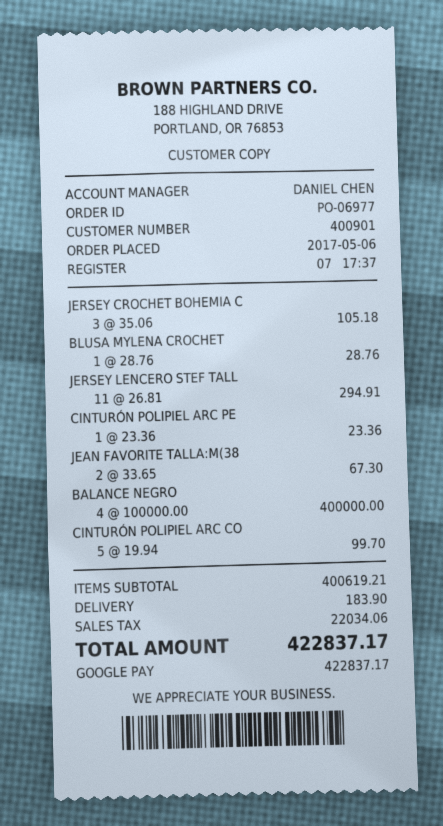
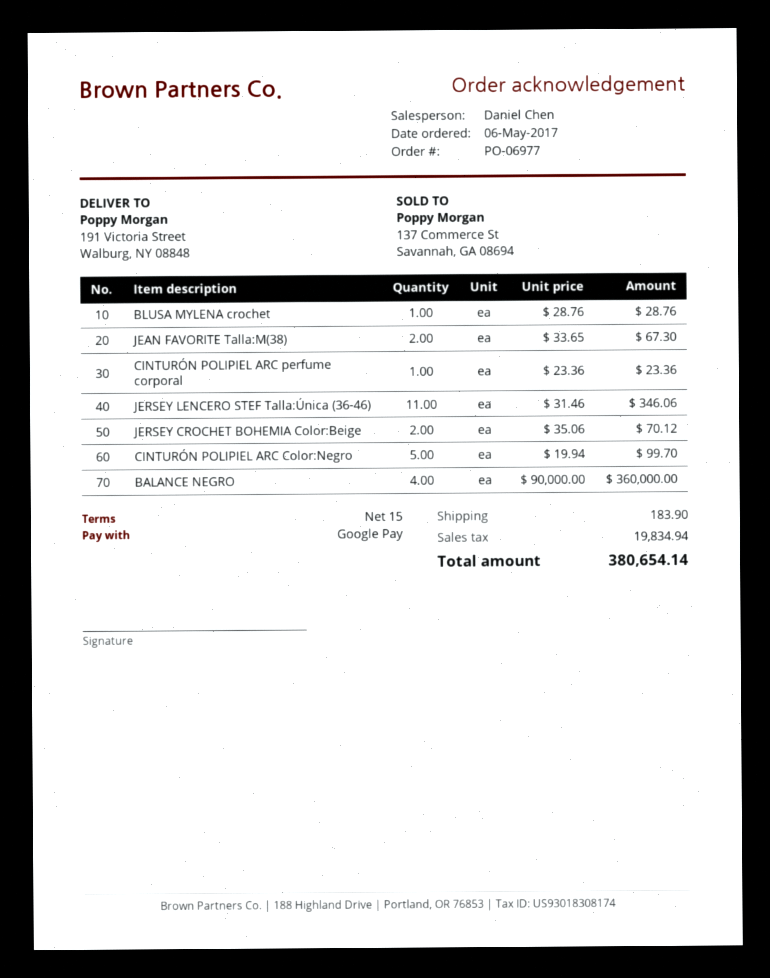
JERSEY CROCHET BOHEMIA C: 3 x 35.06 = 105.18 -> 2 x 35.06 = 70.12
JERSEY LENCERO STEF TALL: 11 x 26.81 = 294.91 -> 11 x 31.46 = 346.06
BALANCE NEGRO: 4 x 100000.00 = 400000.00 -> 4 x 90000.00 = 360000.00
tax: 22034.06 -> 19834.94
total: 422837.17 -> 380654.14

